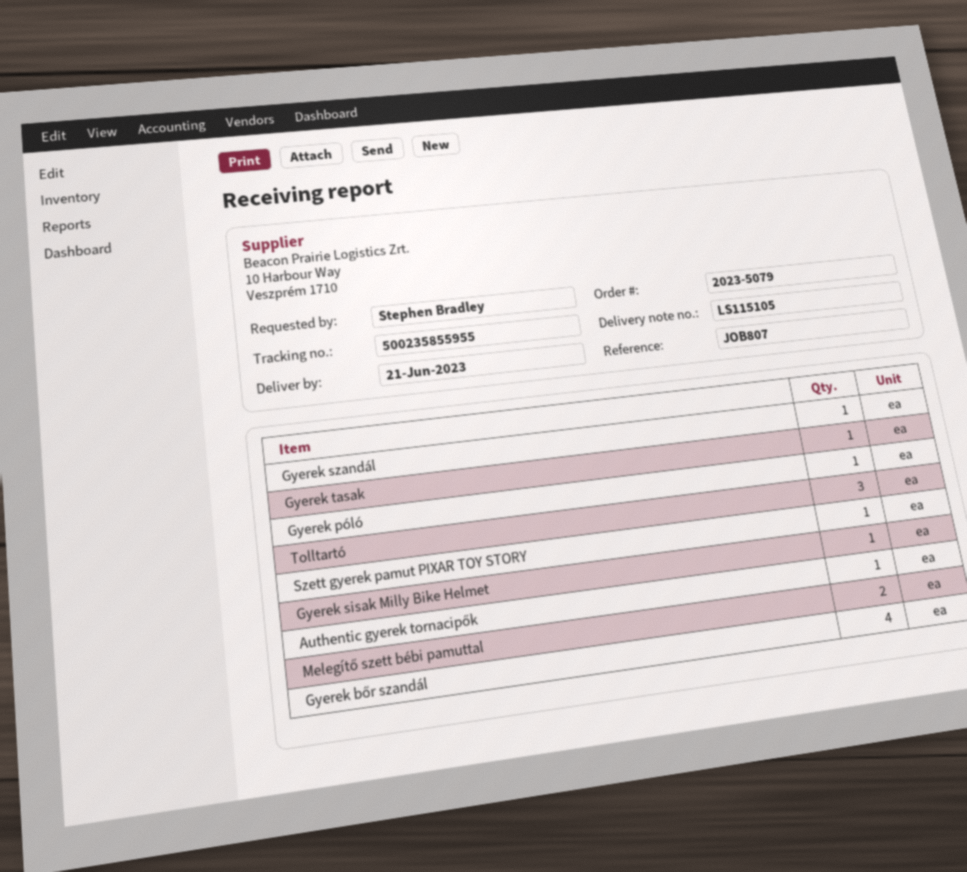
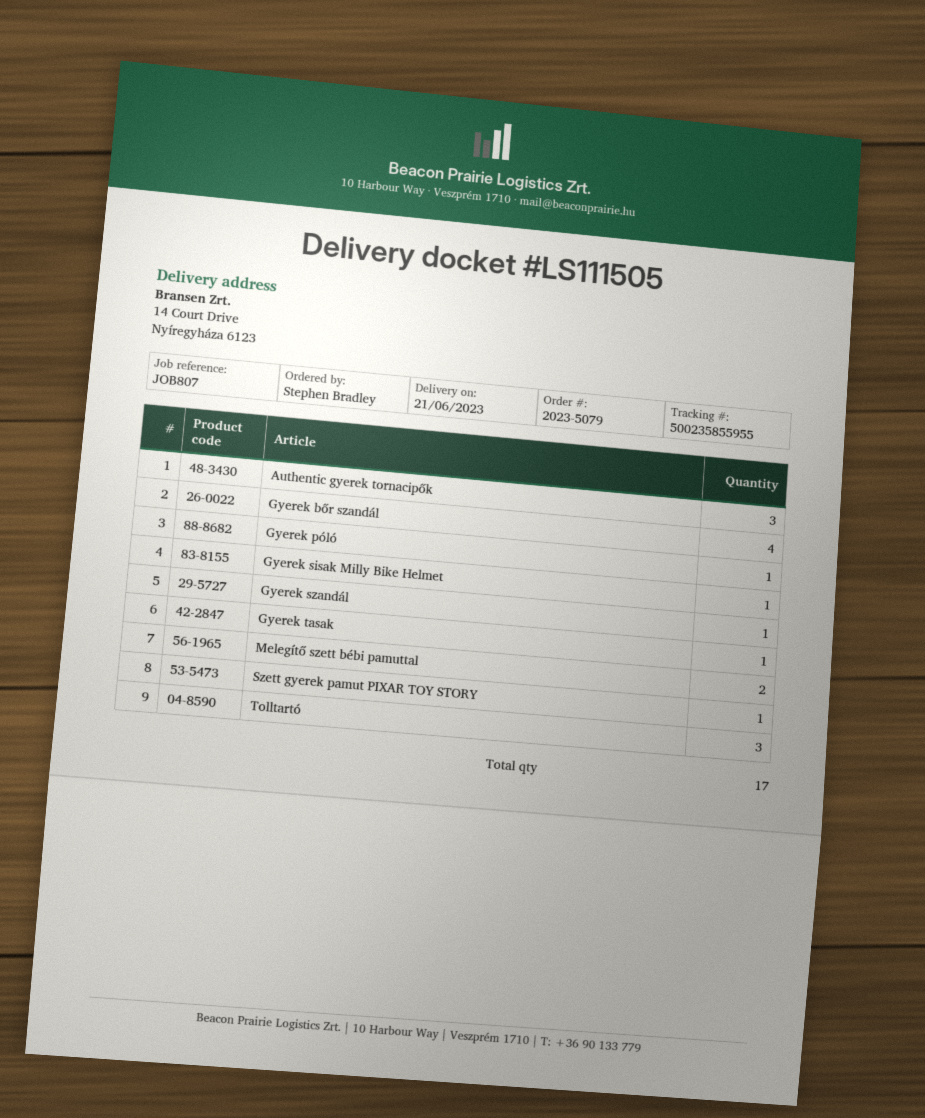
delivery note number: LS115105 -> LS111505
Authentic gyerek tornacipők: 1 -> 3

